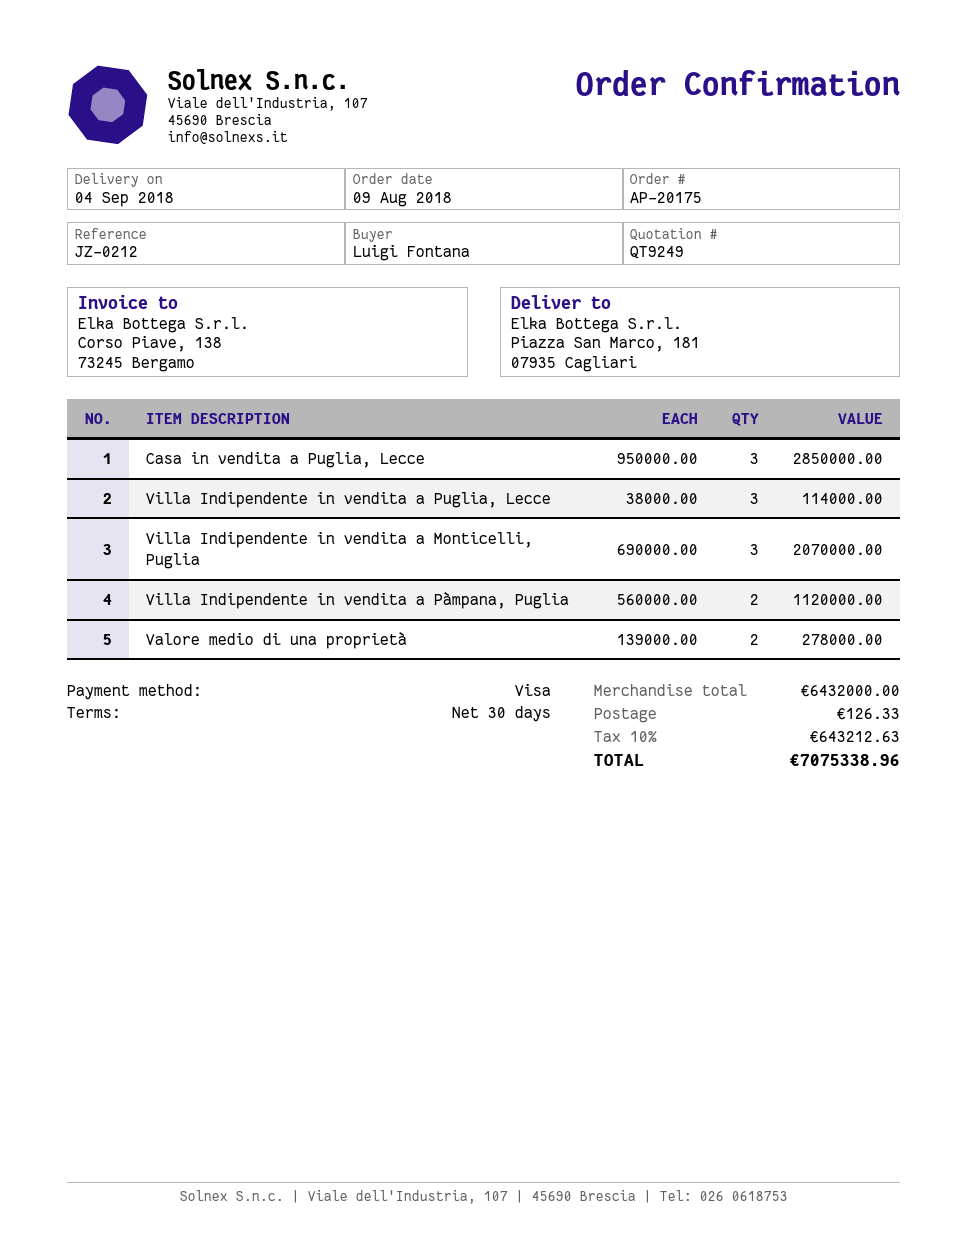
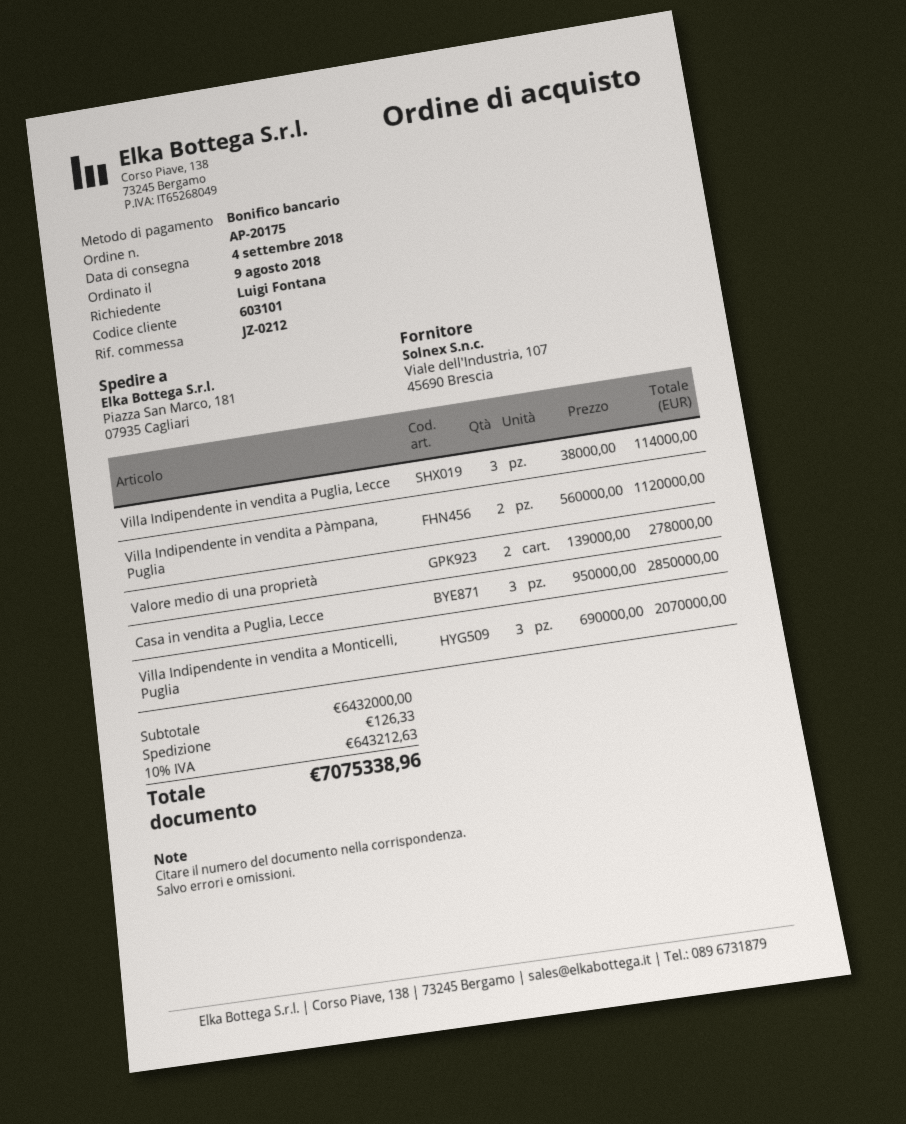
payment method: Visa -> bank transfer

